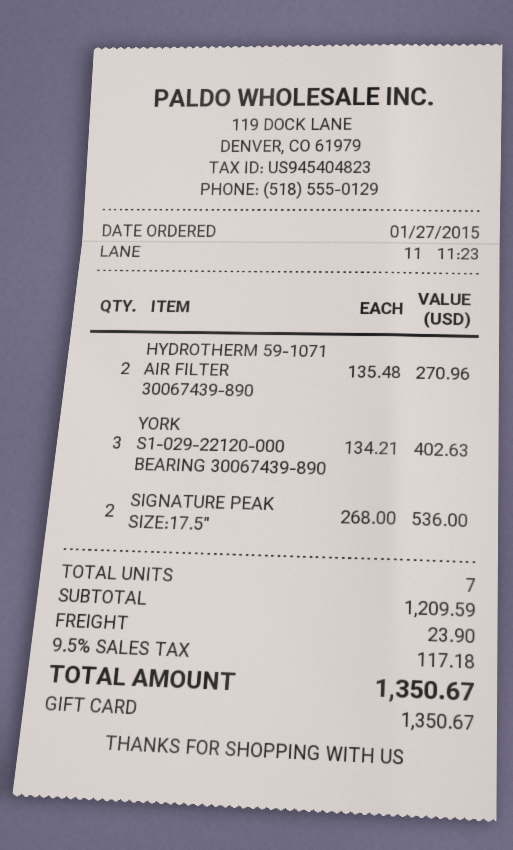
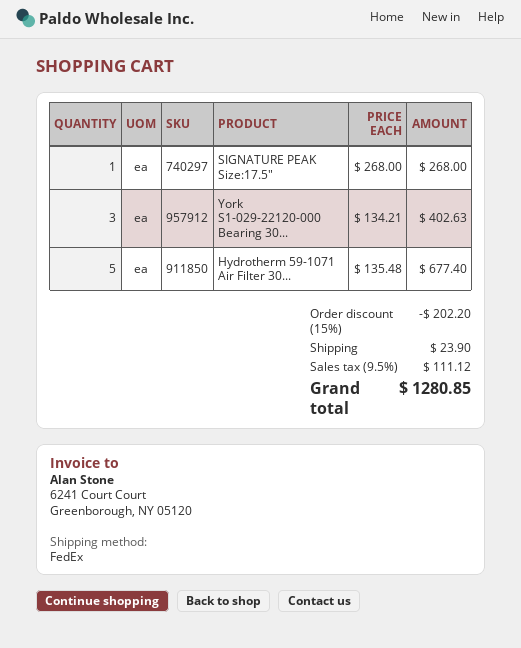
HYDROTHERM 59-1071 AIR FILTER 30067439-890: 2 x 135.48 = 270.96 -> 5 x 135.48 = 677.40
SIGNATURE PEAK SIZE:17.5": 2 x 268.00 = 536.00 -> 1 x 268.00 = 268.00
discount: none -> 15% = 202.20
tax: 9.5% = 117.18 -> 9.5% = 111.12
total: 1350.67 -> 1280.85

